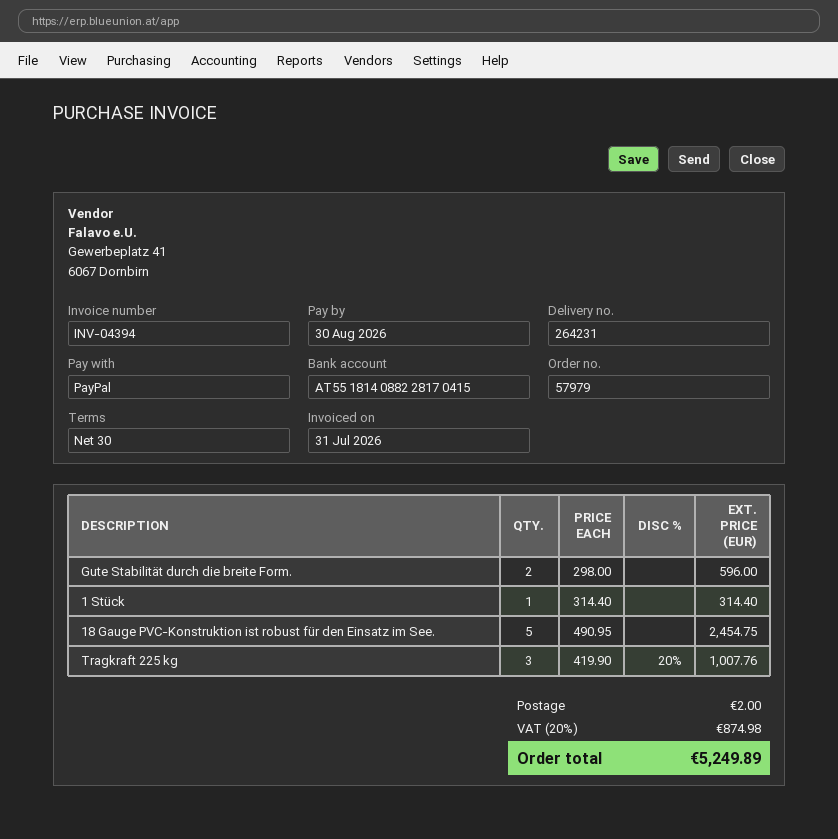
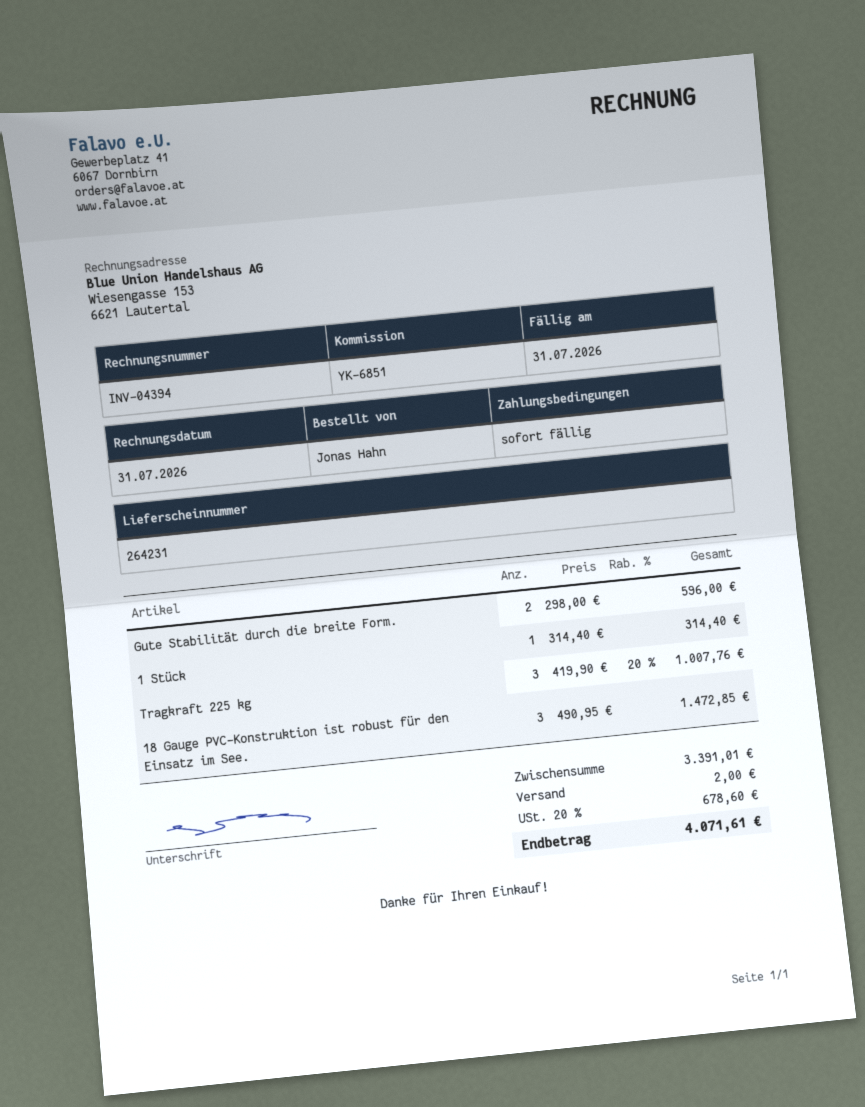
payment terms: 30 days -> on receipt
due date: 2026-08-30 -> 2026-07-31
18 Gauge PVC-Konstruktion ist robust für den Einsatz im See.: 5 x 490.95 = 2454.75 -> 3 x 490.95 = 1472.85
tax: 20% = 874.98 -> 20% = 678.60
total: 5249.89 -> 4071.61

